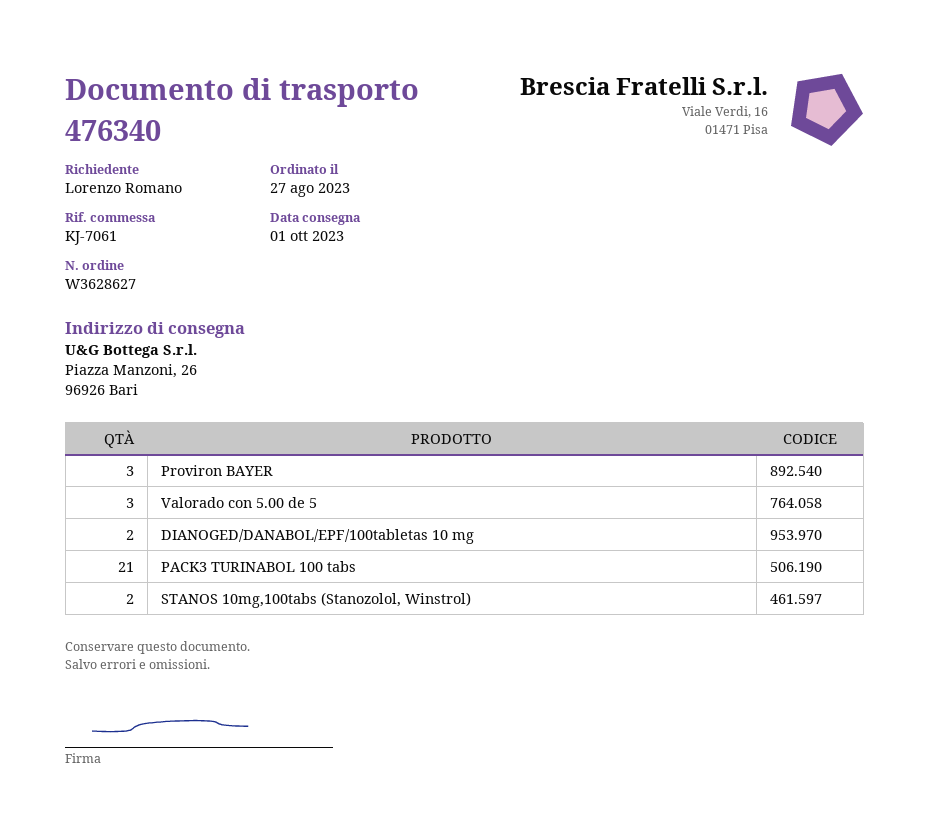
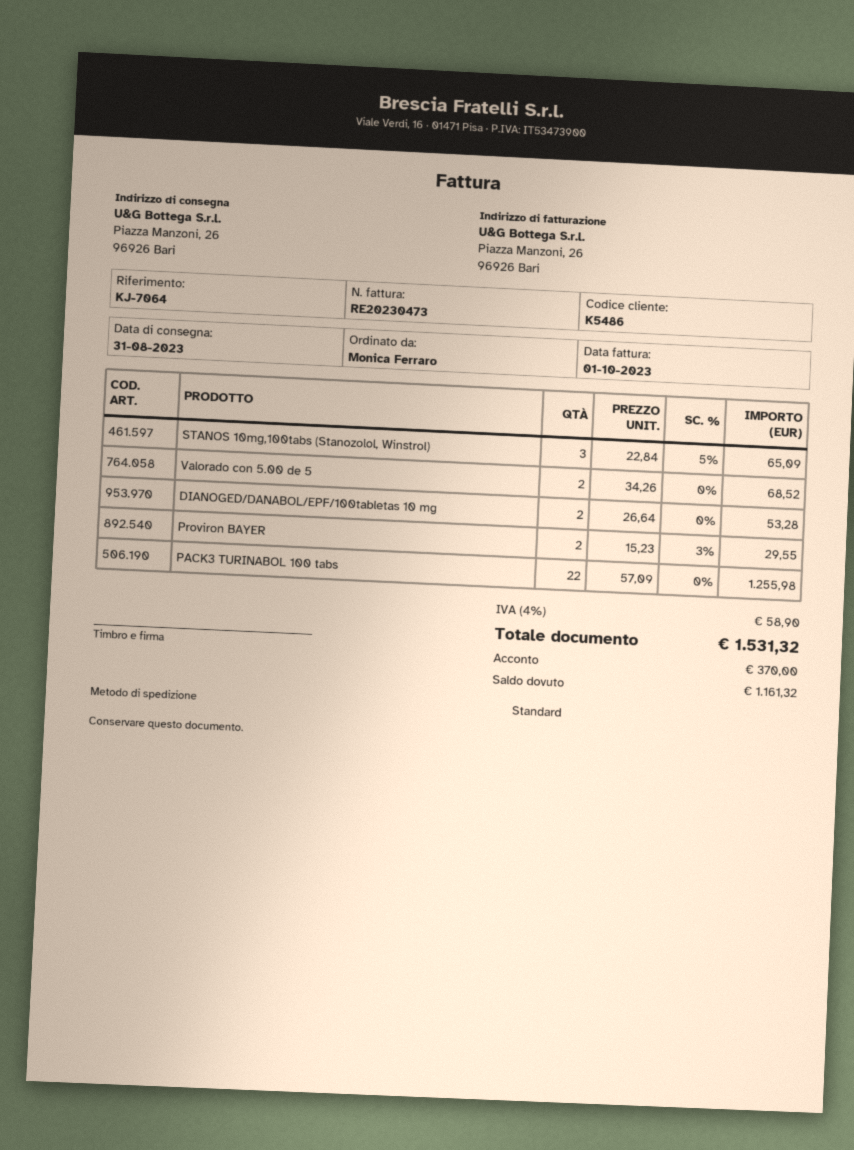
delivery date: 2023-10-01 -> 2023-08-31
reference: KJ-7061 -> KJ-7064
ordered by: Lorenzo Romano -> Monica Ferraro
Proviron BAYER: 3 -> 2
Valorado con 5.00 de 5: 3 -> 2
PACK3 TURINABOL 100 tabs: 21 -> 22
STANOS 10mg,100tabs (Stanozolol, Winstrol): 2 -> 3

